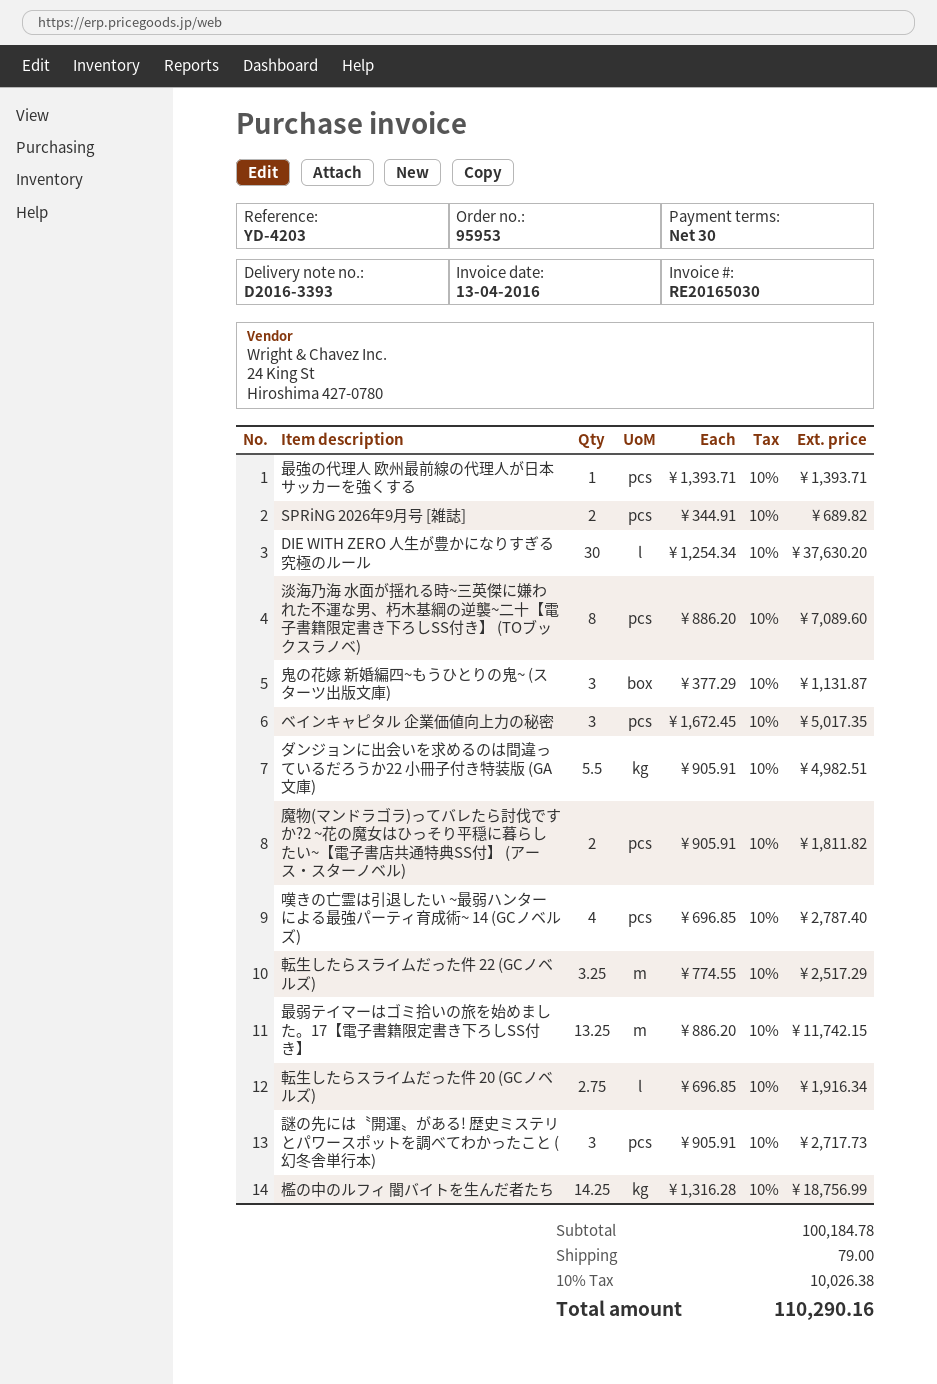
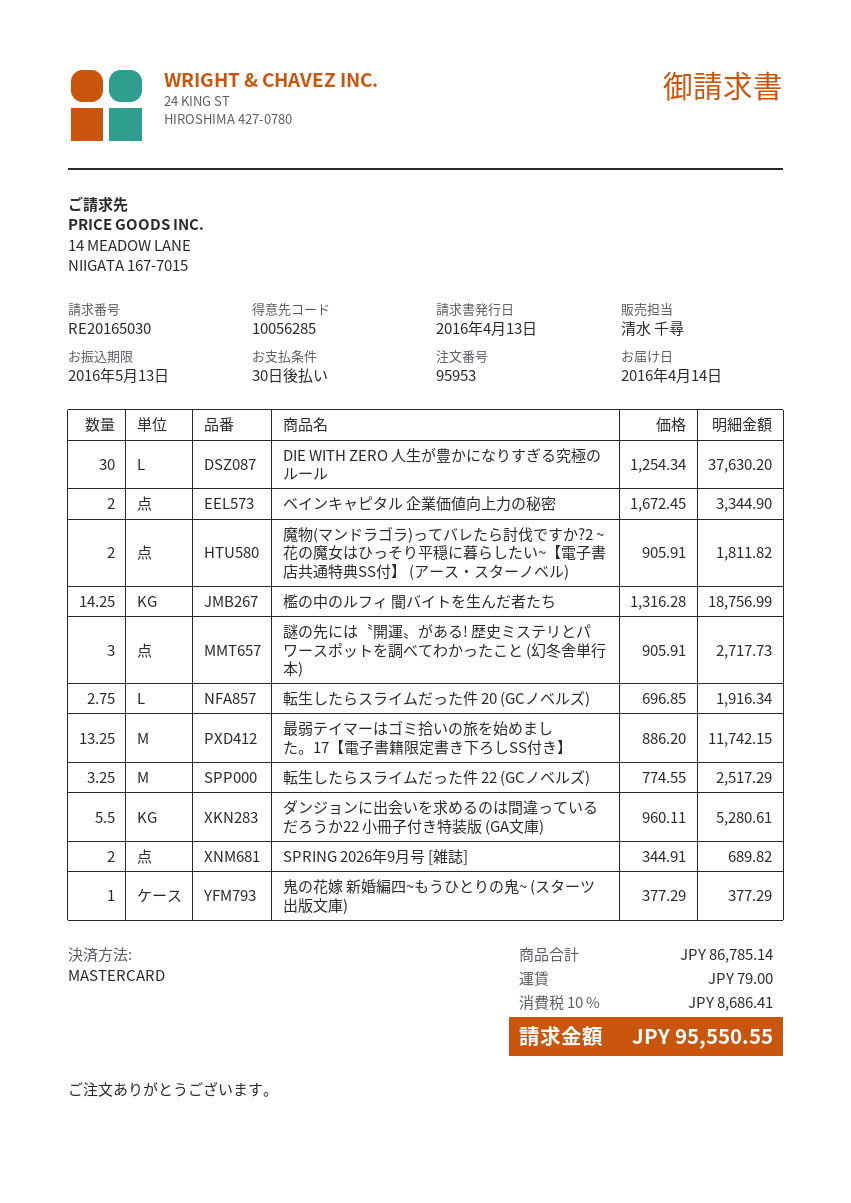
最強の代理人 欧州最前線の代理人が日本サッカーを強くする: 1 x 1393.71 = 1393.71 -> none
淡海乃海 水面が揺れる時~三英傑に嫌われた不運な男、朽木基綱の逆襲~二十【電子書籍限定書き下ろしSS付き】 (TOブックスラノベ): 8 x 886.20 = 7089.60 -> none
鬼の花嫁 新婚編四~もうひとりの鬼~ (スターツ出版文庫): 3 x 377.29 = 1131.87 -> 1 x 377.29 = 377.29
ベインキャピタル 企業価値向上力の秘密: 3 x 1672.45 = 5017.35 -> 2 x 1672.45 = 3344.90
ダンジョンに出会いを求めるのは間違っているだろうか22 小冊子付き特装版 (GA文庫): 5.5 x 905.91 = 4982.51 -> 5.5 x 960.11 = 5280.61
嘆きの亡霊は引退したい ~最弱ハンターによる最強パーティ育成術~ 14 (GCノベルズ): 4 x 696.85 = 2787.40 -> none
subtotal: 100184.78 -> 86785.14
tax: 10% = 10026.38 -> 10% = 8686.41
total: 110290.16 -> 95550.55

